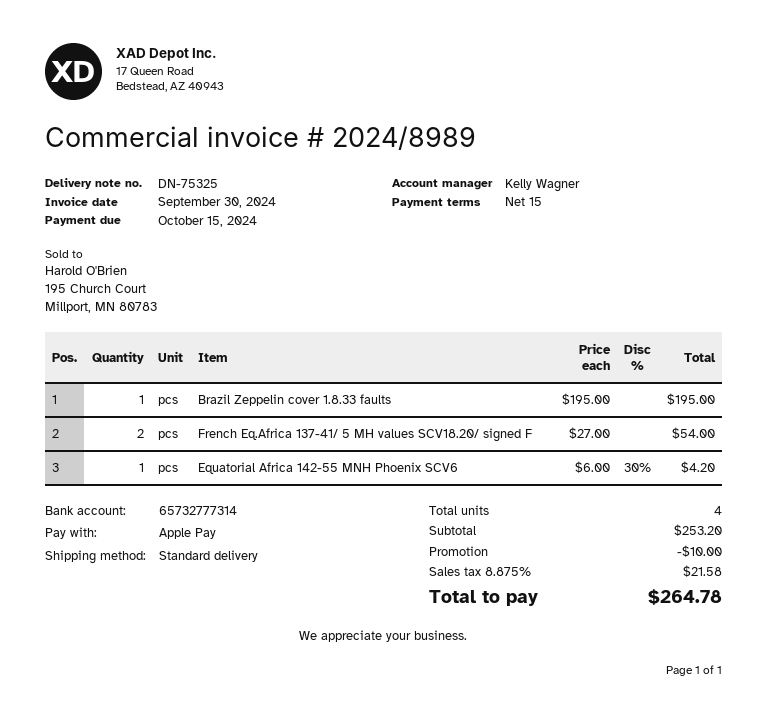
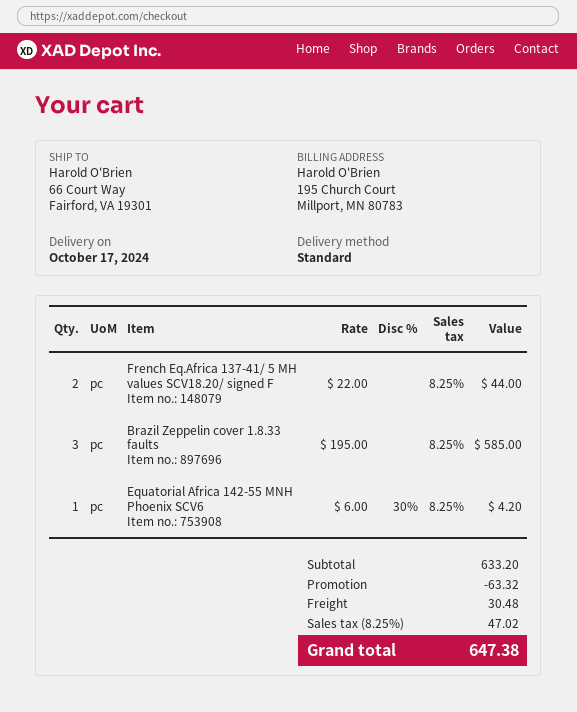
Brazil Zeppelin cover 1.8.33 faults: 1 x 195.00 = 195.00 -> 3 x 195.00 = 585.00
French Eq.Africa 137-41/ 5 MH values SCV18.20/ signed F: 2 x 27.00 = 54.00 -> 2 x 22.00 = 44.00
subtotal: 253.20 -> 633.20
discount: 10.00 -> 63.32
shipping: none -> 30.48
tax: 8.875% = 21.58 -> 8.25% = 47.02
total: 264.78 -> 647.38

